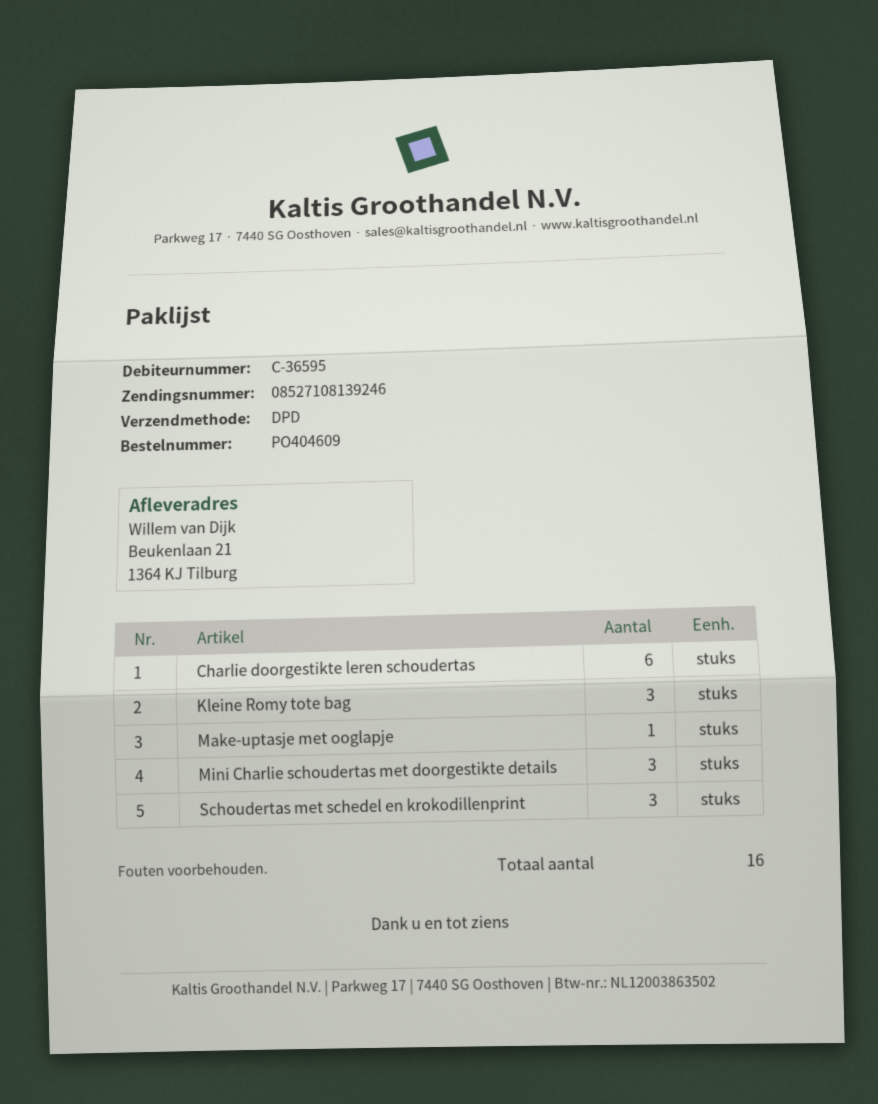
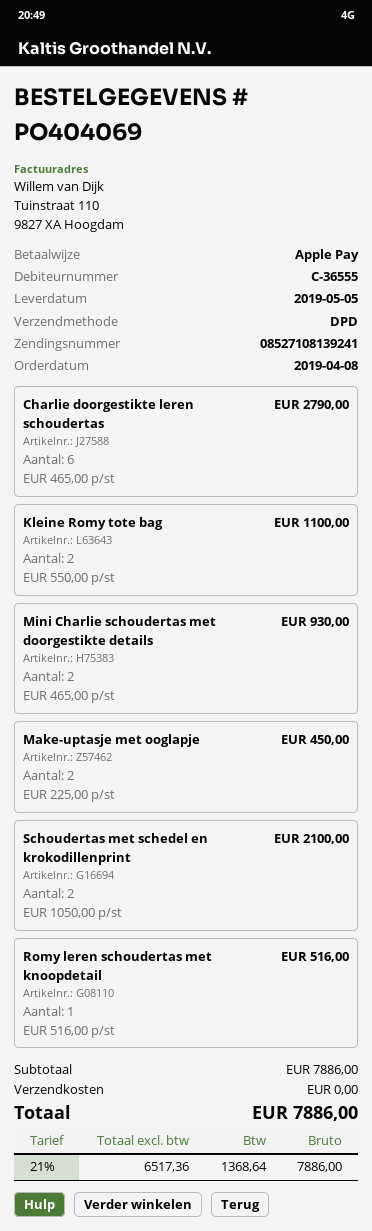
order number: PO404609 -> PO404069
customer number: C-36595 -> C-36555
tracking number: 08527108139246 -> 08527108139241
Kleine Romy tote bag: 3 -> 2
Make-uptasje met ooglapje: 1 -> 2
Mini Charlie schoudertas met doorgestikte details: 3 -> 2
Schoudertas met schedel en krokodillenprint: 3 -> 2
Romy leren schoudertas met knoopdetail: none -> 1

